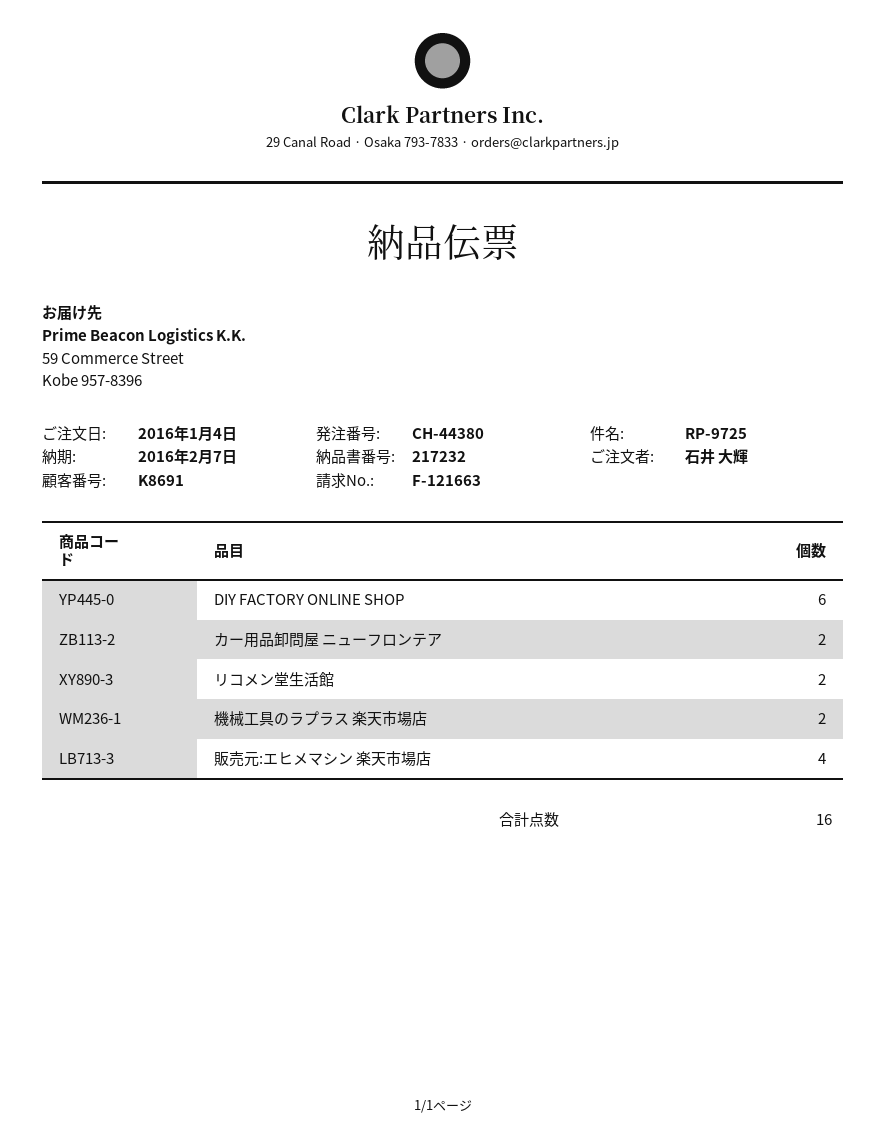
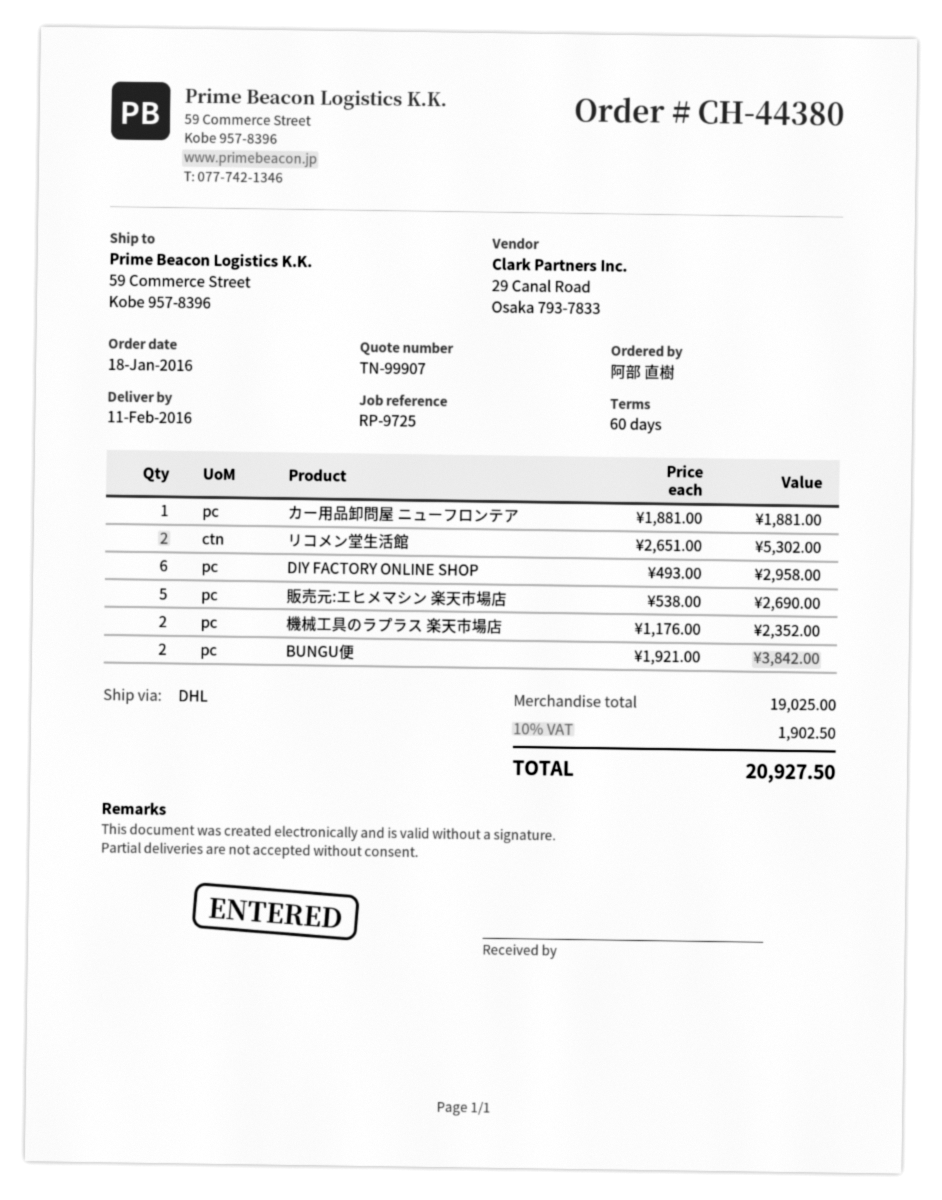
order date: 2016-01-04 -> 2016-01-18
delivery date: 2016-02-07 -> 2016-02-11
ordered by: 石井 大輝 -> 阿部 直樹
カー用品卸問屋 ニューフロンテア: 2 -> 1
販売元:エヒメマシン 楽天市場店: 4 -> 5
BUNGU便: none -> 2

